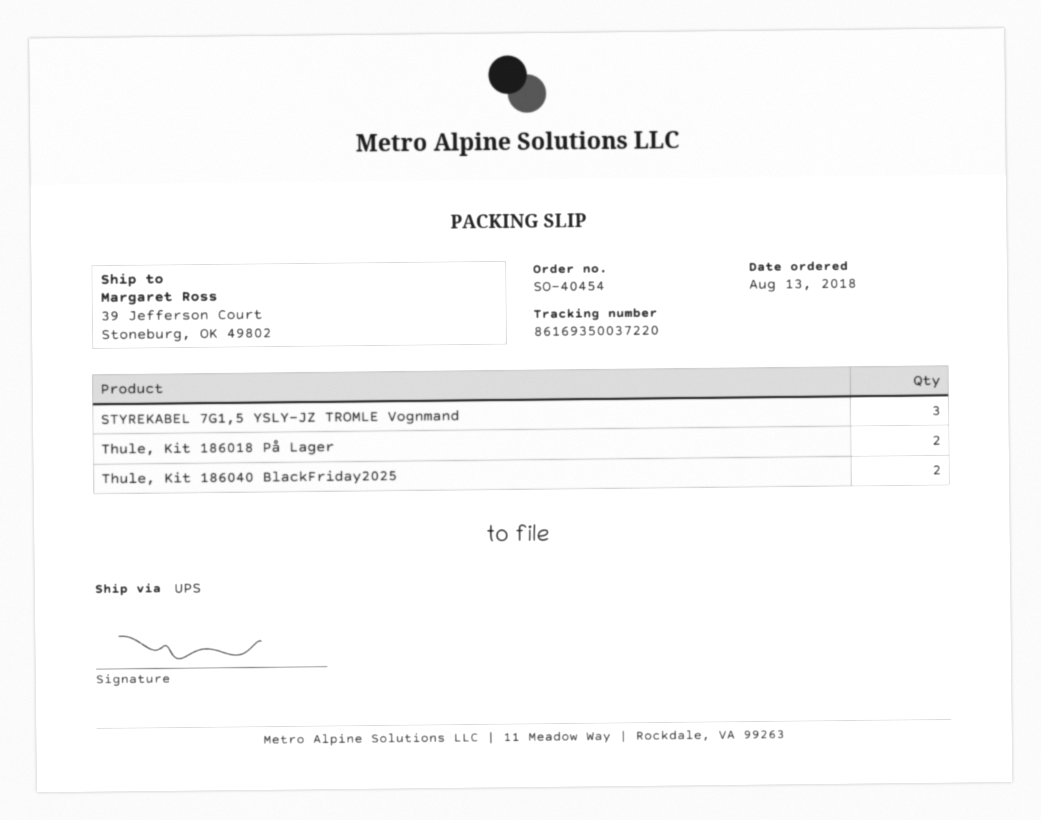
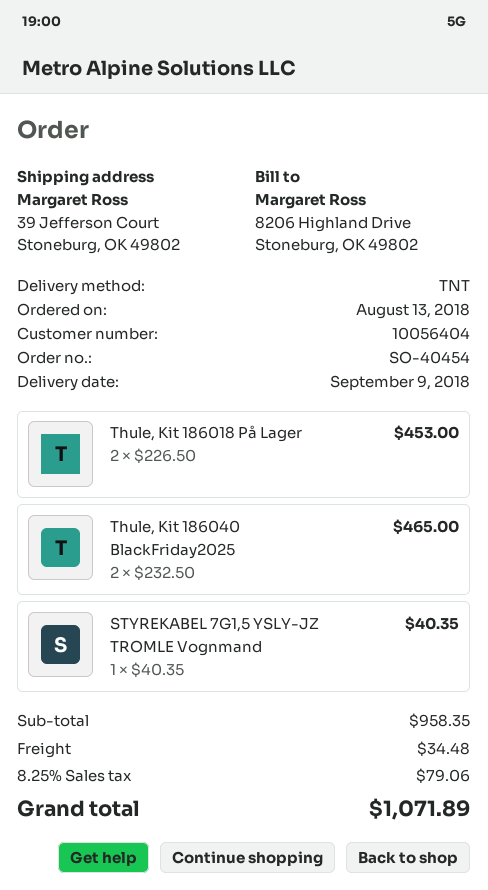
shipping method: UPS -> TNT
STYREKABEL 7G1,5 YSLY-JZ TROMLE Vognmand: 3 -> 1

